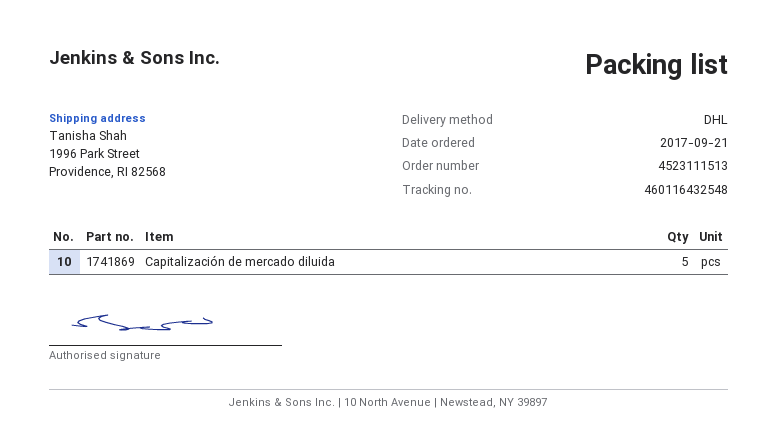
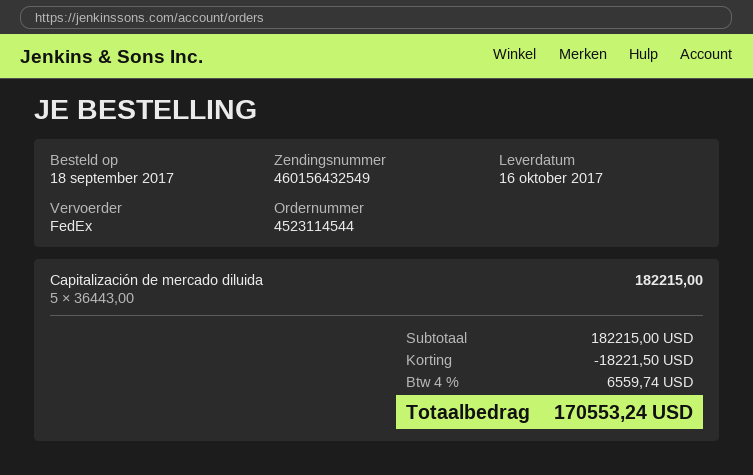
order number: 4523111513 -> 4523114544
order date: 2017-09-21 -> 2017-09-18
shipping method: DHL -> FedEx
tracking number: 460116432548 -> 460156432549

